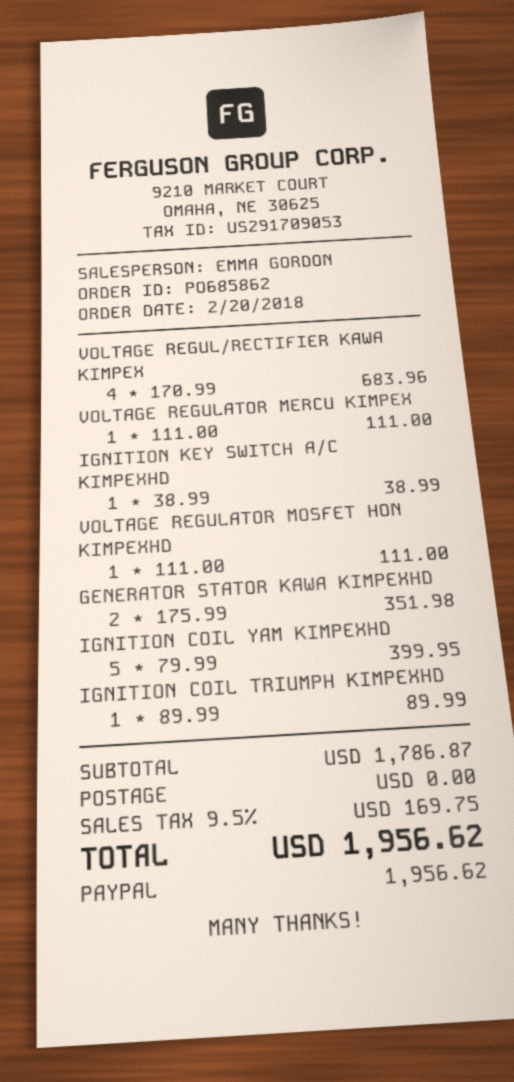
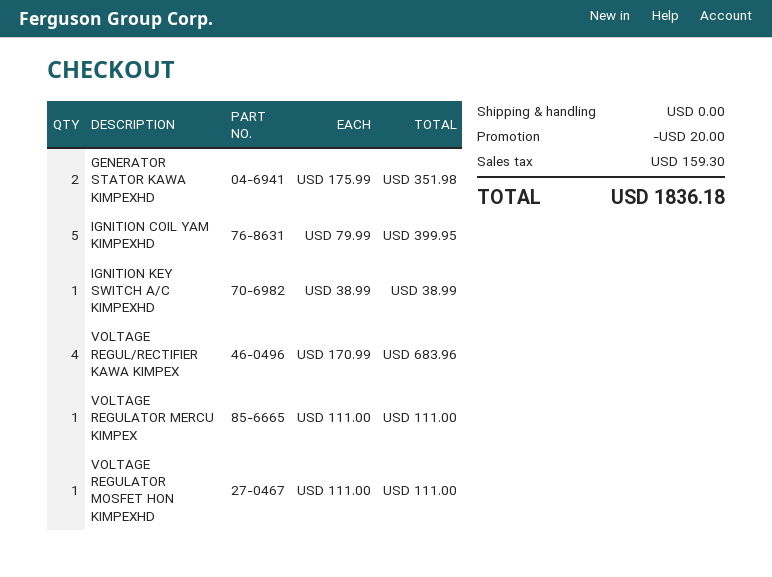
IGNITION COIL TRIUMPH KIMPEXHD: 1 x 89.99 = 89.99 -> none
discount: none -> 20.00
tax: 169.75 -> 159.30
total: 1956.62 -> 1836.18

